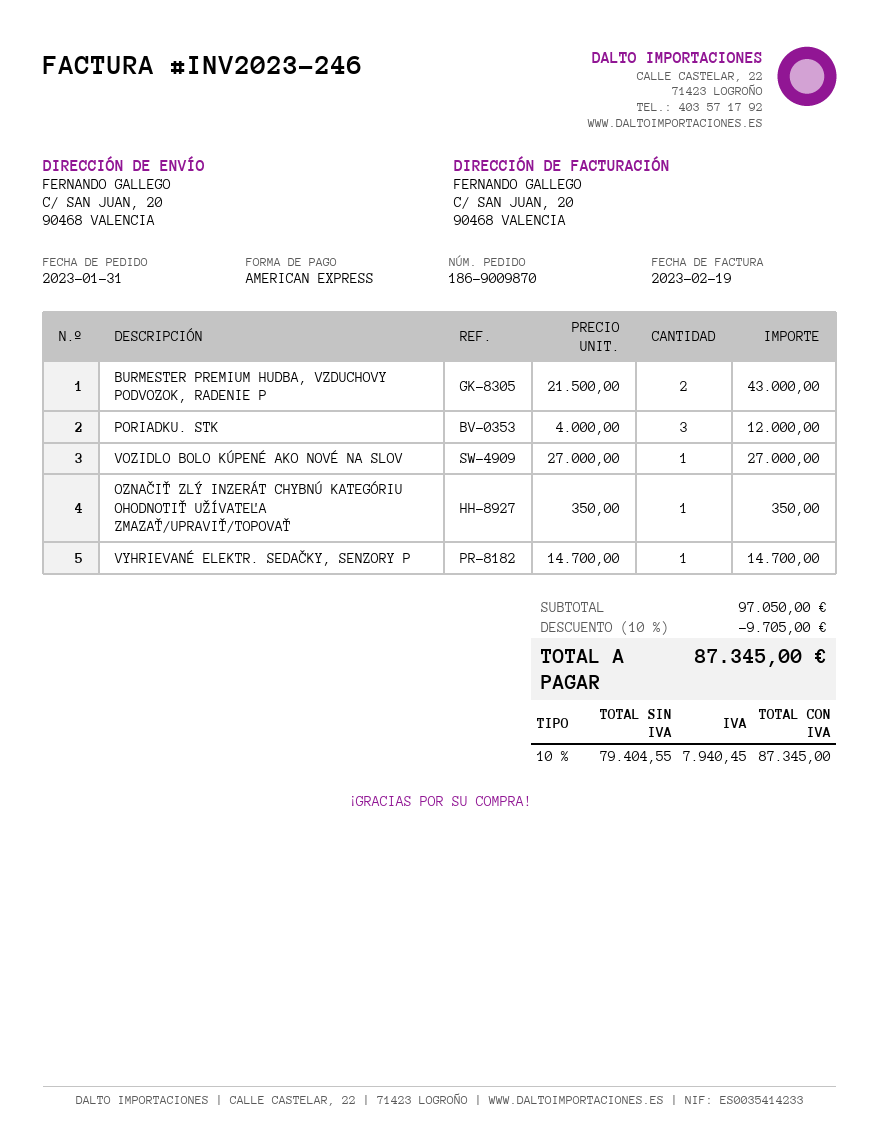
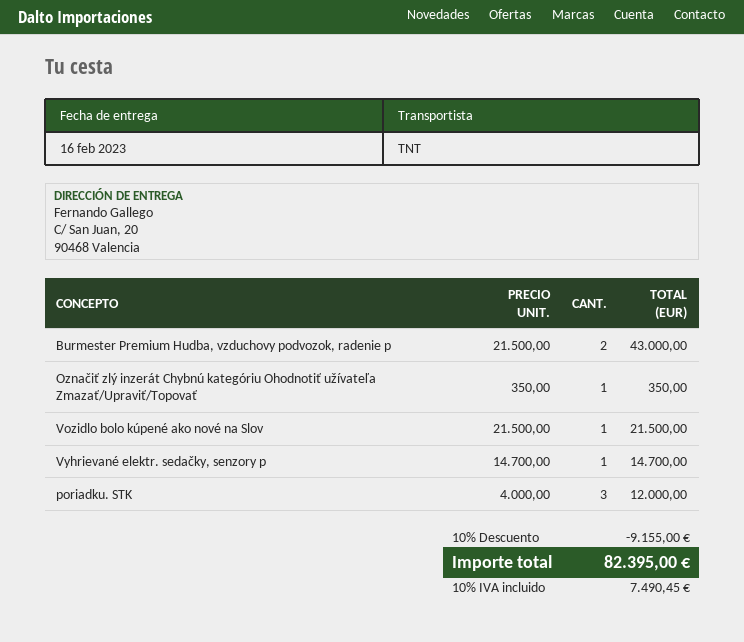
VOZIDLO BOLO KÚPENÉ AKO NOVÉ NA SLOV: 1 x 27000.00 = 27000.00 -> 1 x 21500.00 = 21500.00
discount: 10% = 9705.00 -> 10% = 9155.00
tax: 10% = 7940.45 -> 10% = 7490.45
total: 87345.00 -> 82395.00

